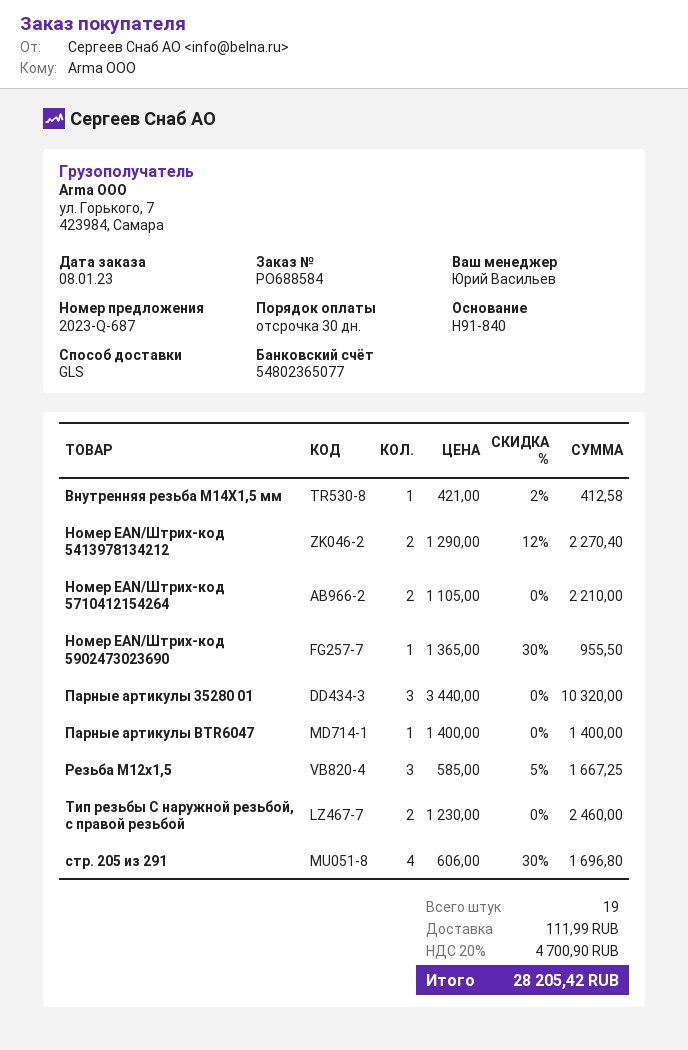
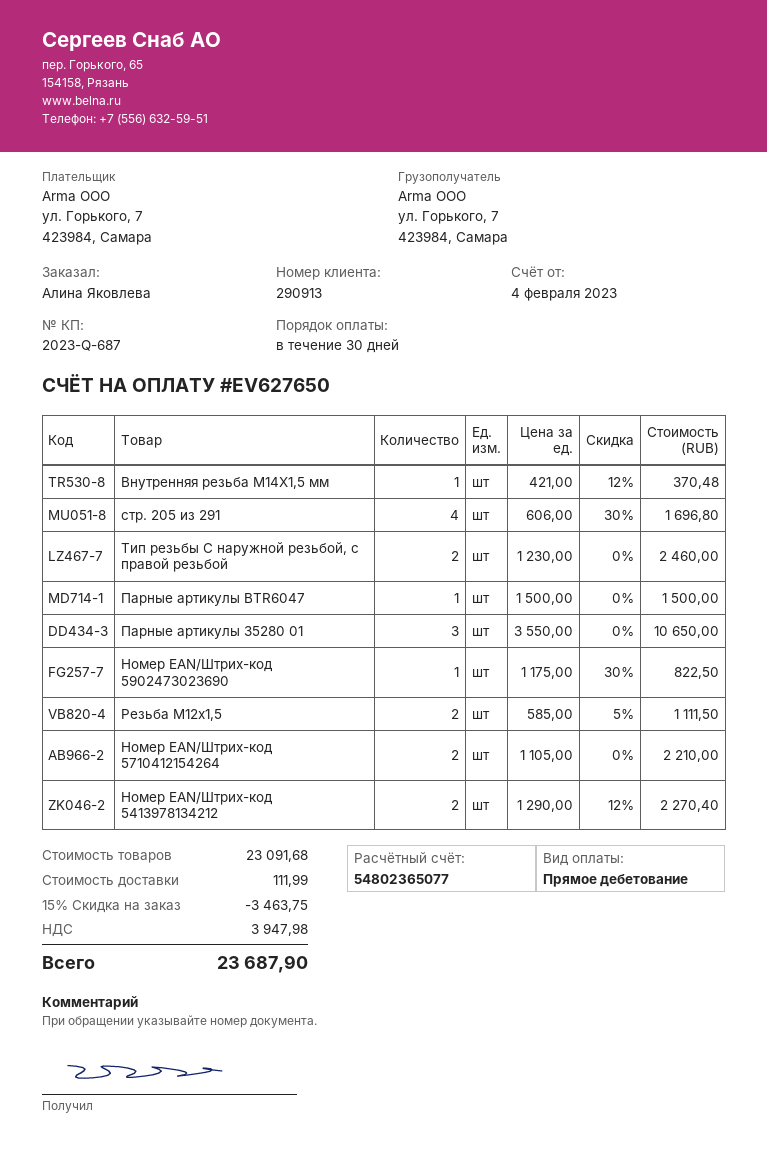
Внутренняя резьба M14X1,5 мм: 1 x 421.00 - 2% = 412.58 -> 1 x 421.00 - 12% = 370.48
Номер EAN/Штрих-код 5902473023690: 1 x 1365.00 - 30% = 955.50 -> 1 x 1175.00 - 30% = 822.50
Парные артикулы 35280 01: 3 x 3440.00 = 10320.00 -> 3 x 3550.00 = 10650.00
Парные артикулы BTR6047: 1 x 1400.00 = 1400.00 -> 1 x 1500.00 = 1500.00
Резьба M12x1,5: 3 x 585.00 - 5% = 1667.25 -> 2 x 585.00 - 5% = 1111.50
discount: none -> 15% = 3463.75
tax: 4700.90 -> 3947.98
total: 28205.42 -> 23687.90

